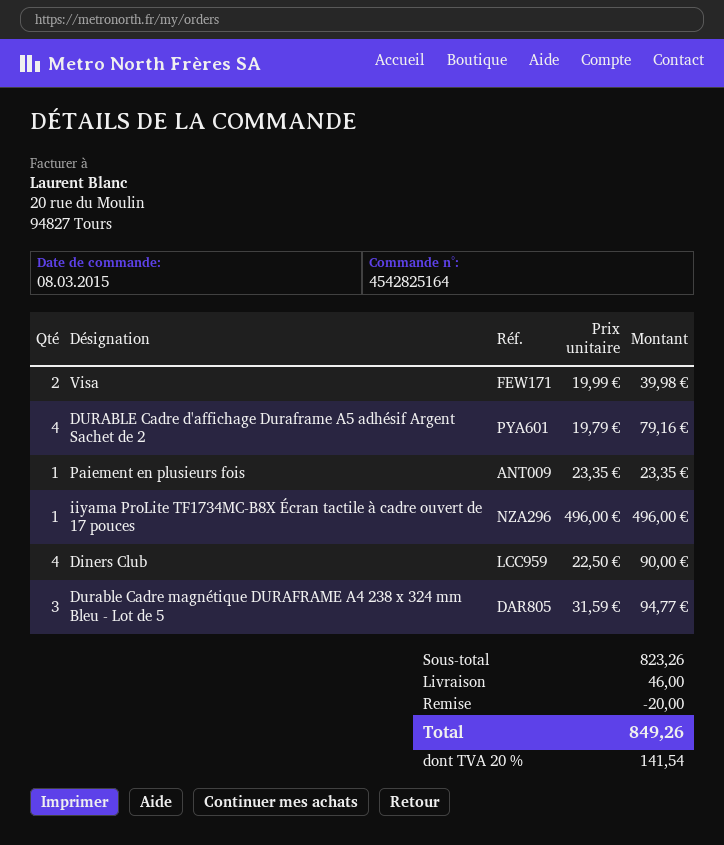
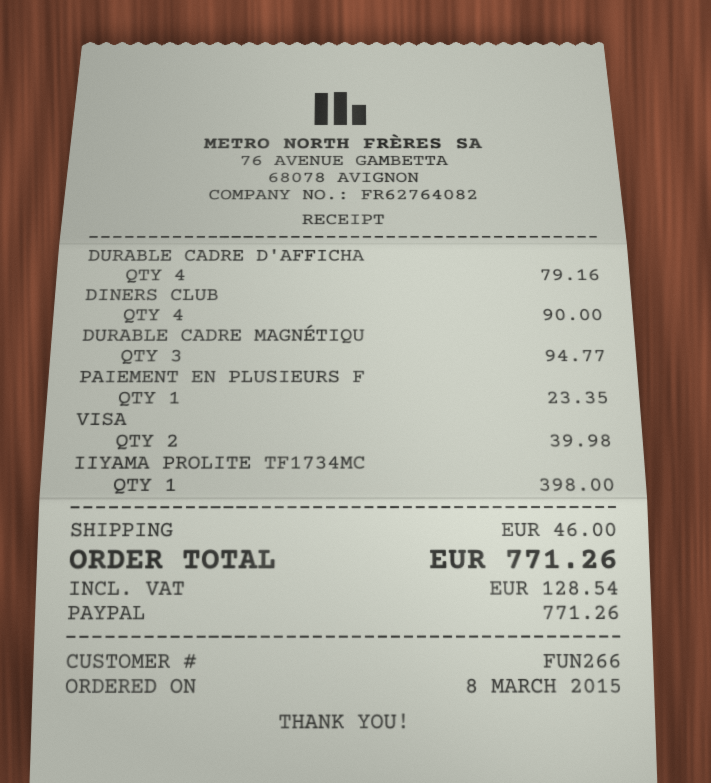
iiyama ProLite TF1734MC-B8X Écran tactile à cadre ouvert de 17 pouces: 1 for 496.00 -> 1 for 398.00
discount: 20.00 -> none
tax: 141.54 -> 128.54
total: 849.26 -> 771.26

